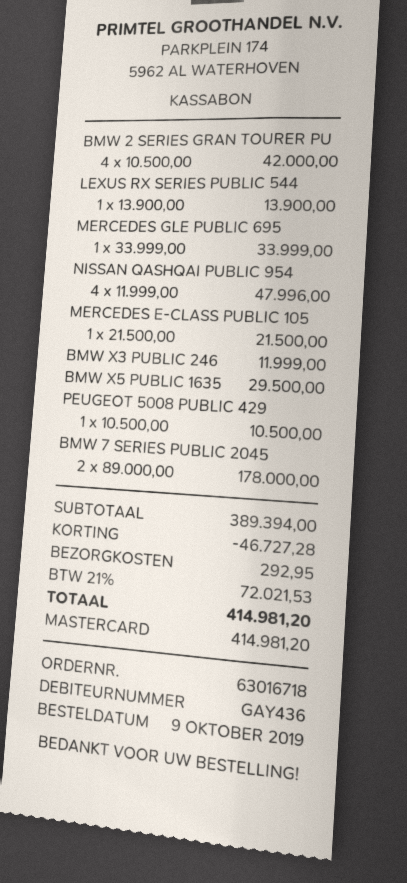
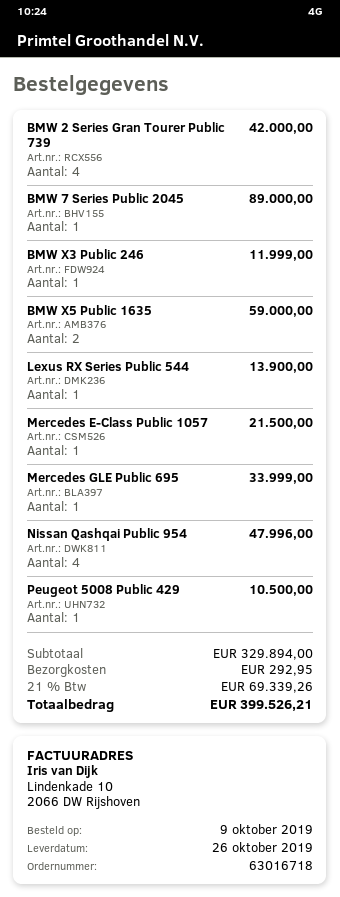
BMW X5 PUBLIC 1635: 1 for 29500.00 -> 2 for 59000.00
BMW 7 SERIES PUBLIC 2045: 2 for 178000.00 -> 1 for 89000.00
subtotal: 389394.00 -> 329894.00
discount: 46727.28 -> none
tax: 21% = 72021.53 -> 21% = 69339.26
total: 414981.20 -> 399526.21

